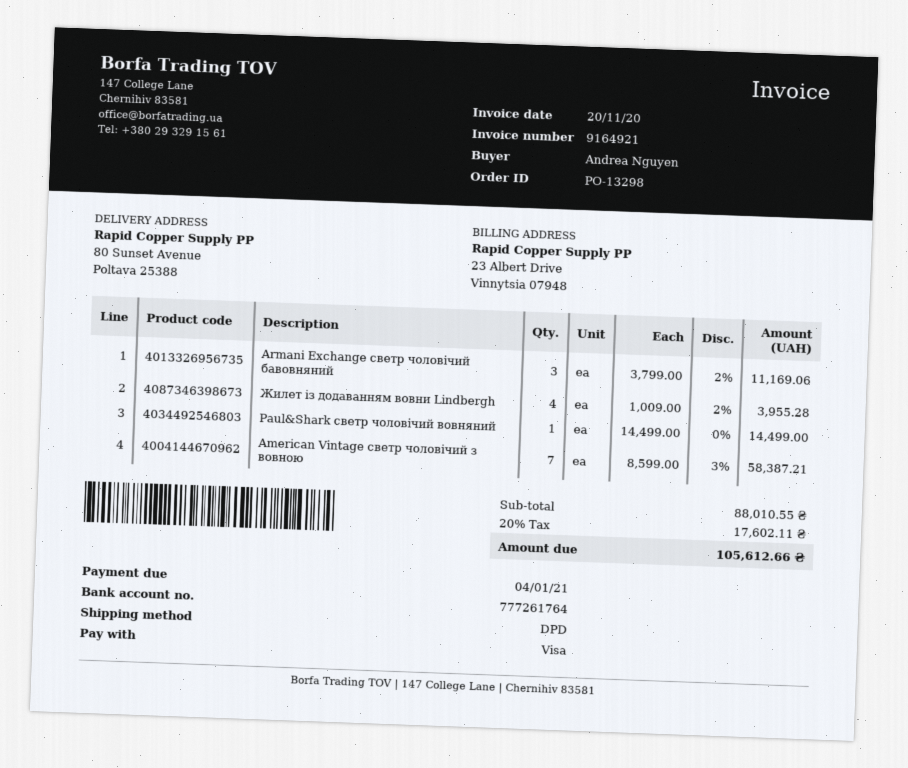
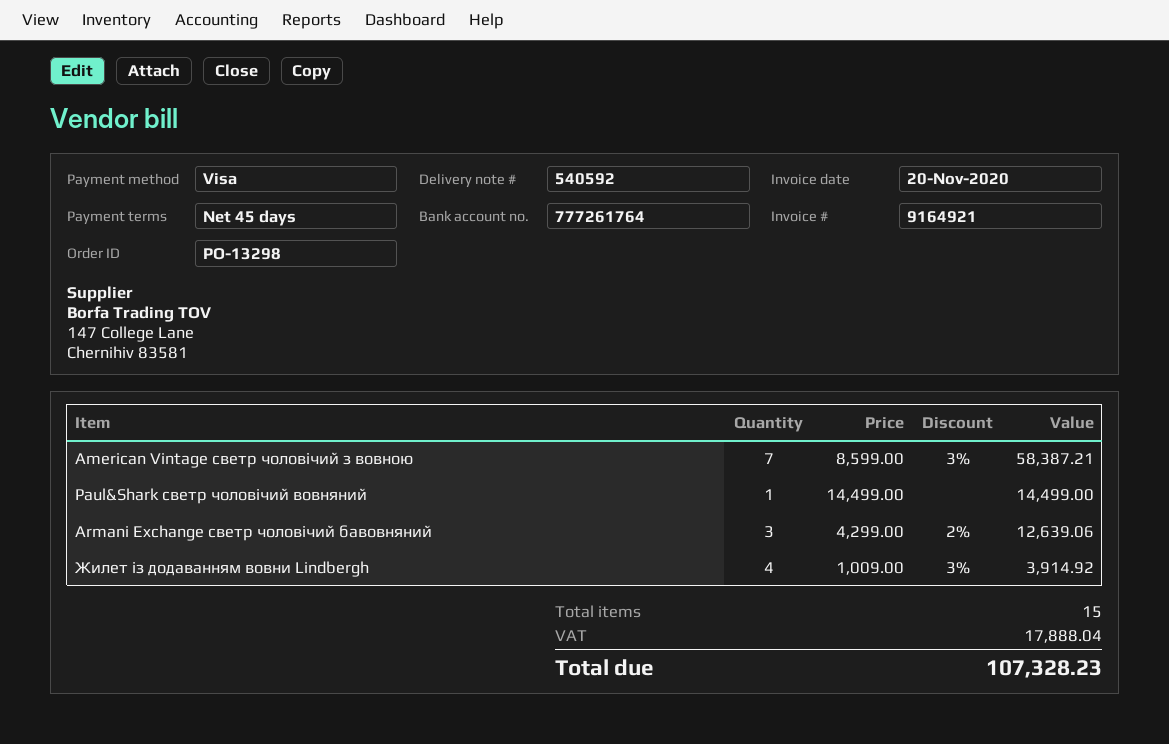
Armani Exchange светр чоловічий бавовняний: 3 x 3799.00 - 2% = 11169.06 -> 3 x 4299.00 - 2% = 12639.06
Жилет із додаванням вовни Lindbergh: 4 x 1009.00 - 2% = 3955.28 -> 4 x 1009.00 - 3% = 3914.92
tax: 17602.11 -> 17888.04
total: 105612.66 -> 107328.23

